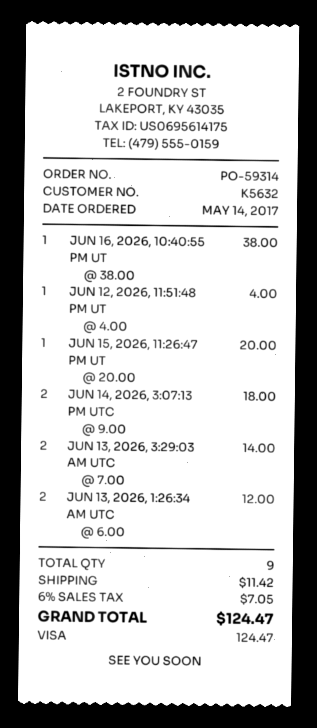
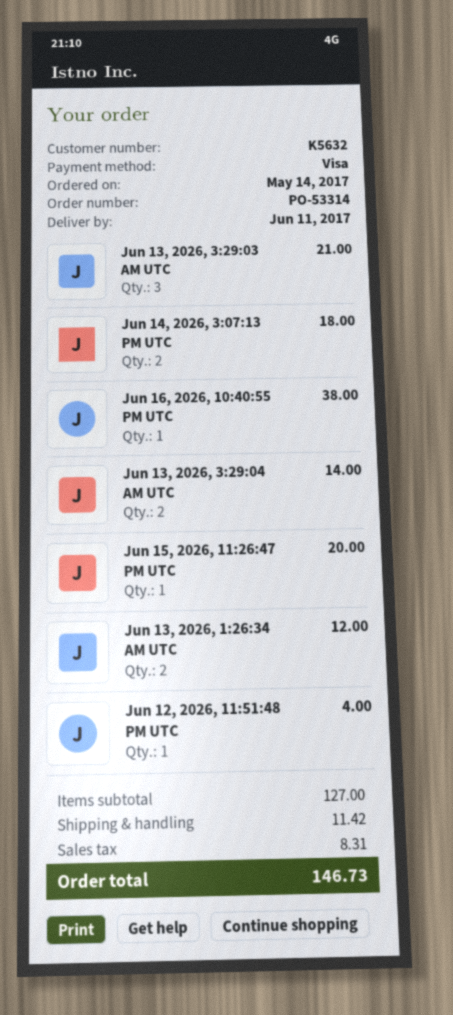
order number: PO-59314 -> PO-53314
JUN 13, 2026, 3:29:03 AM UTC: 2 for 14.00 -> 3 for 21.00
Jun 13, 2026, 3:29:04 AM UTC: none -> 2 for 14.00
tax: 7.05 -> 8.31
total: 124.47 -> 146.73

